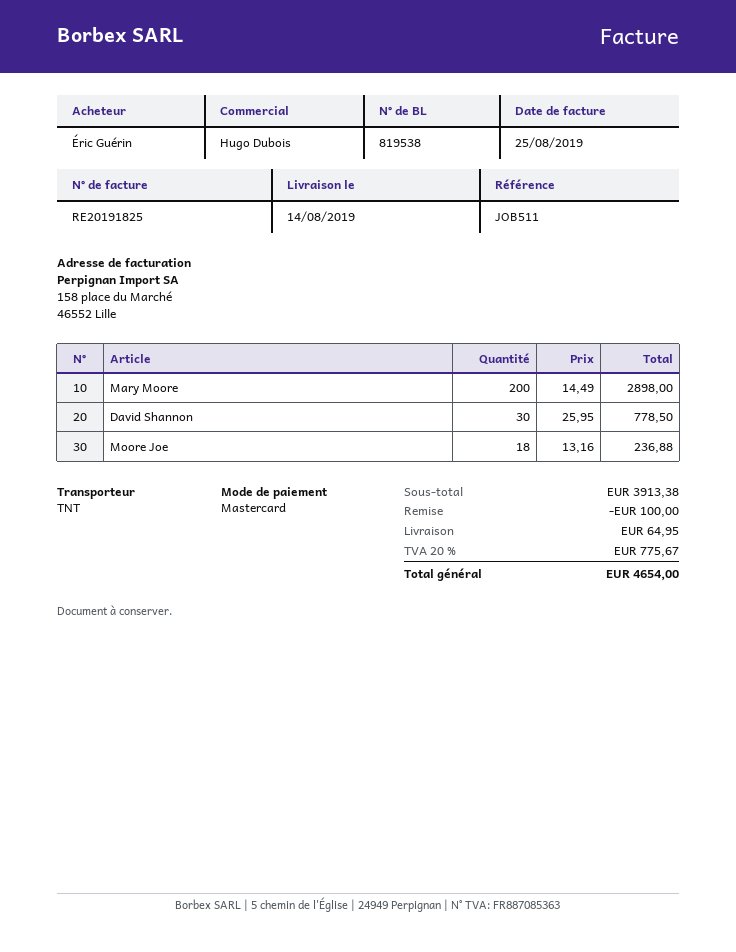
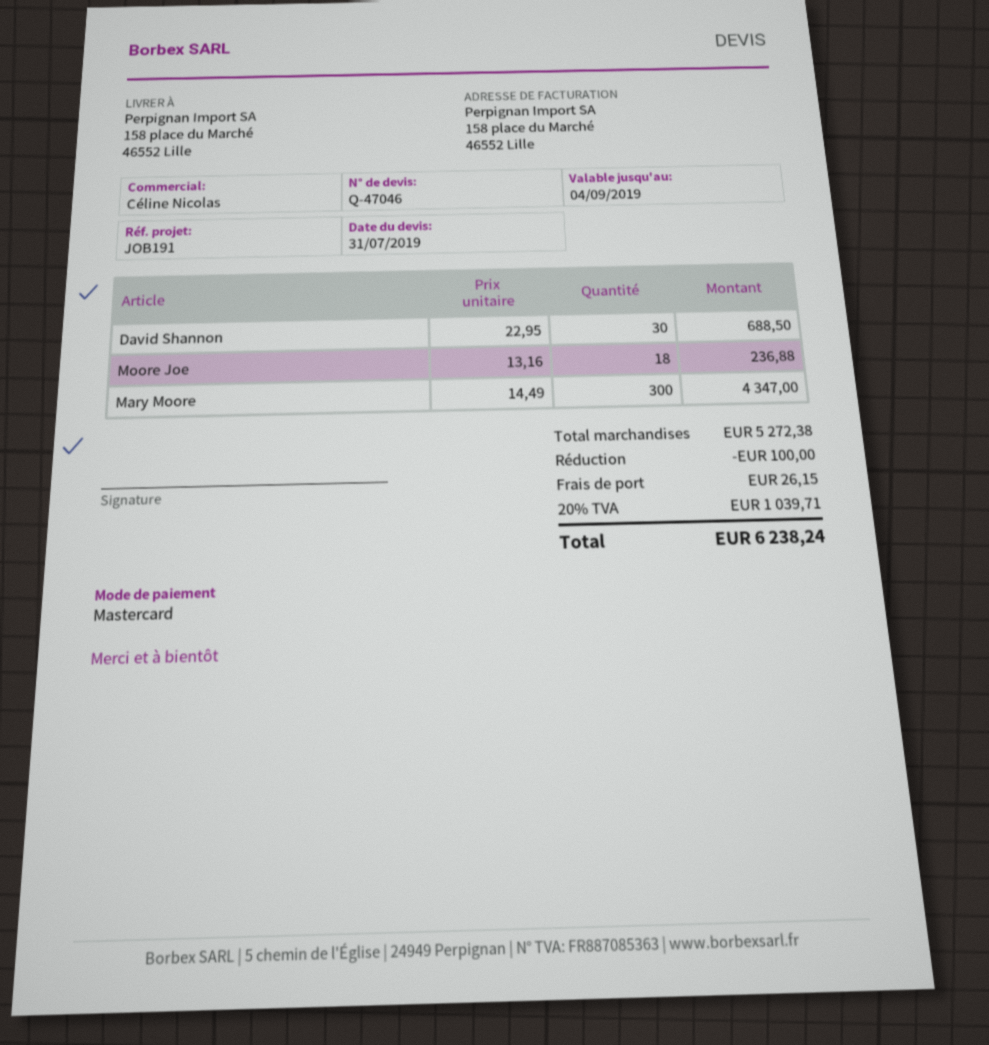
reference: JOB511 -> JOB191
sales rep: Hugo Dubois -> Céline Nicolas
Mary Moore: 200 x 14.49 = 2898.00 -> 300 x 14.49 = 4347.00
David Shannon: 30 x 25.95 = 778.50 -> 30 x 22.95 = 688.50
subtotal: 3913.38 -> 5272.38
shipping: 64.95 -> 26.15
tax: 20% = 775.67 -> 20% = 1039.71
total: 4654.00 -> 6238.24

